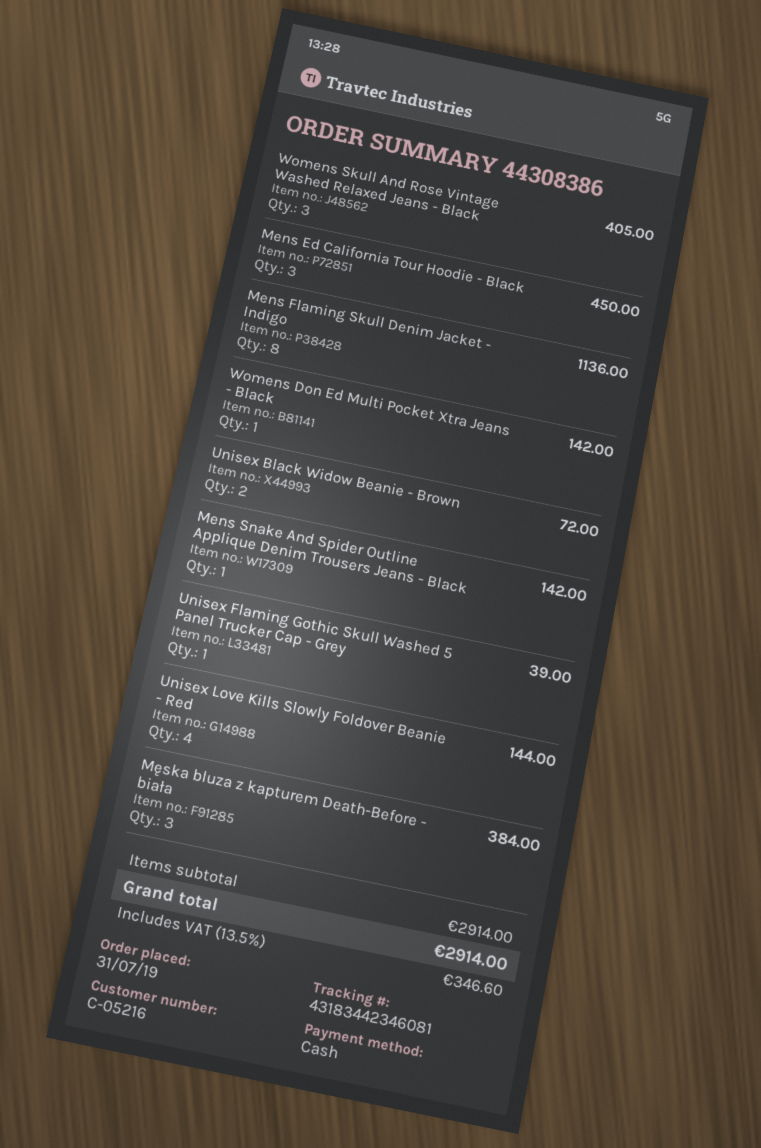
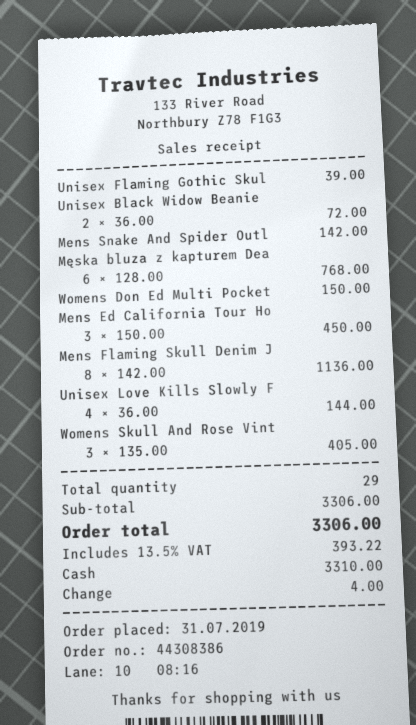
Womens Don Ed Multi Pocket Xtra Jeans - Black: 1 for 142.00 -> 1 for 150.00
Męska bluza z kapturem Death-Before - biała: 3 for 384.00 -> 6 for 768.00
subtotal: 2914.00 -> 3306.00
tax: 13.5% = 346.60 -> 13.5% = 393.22
total: 2914.00 -> 3306.00

